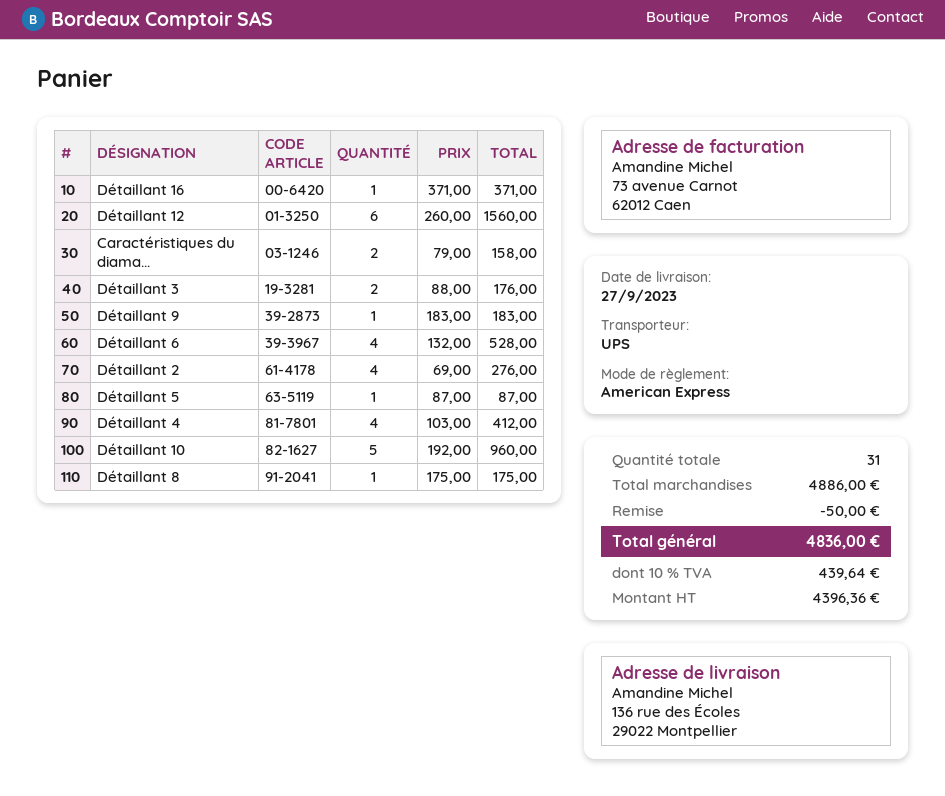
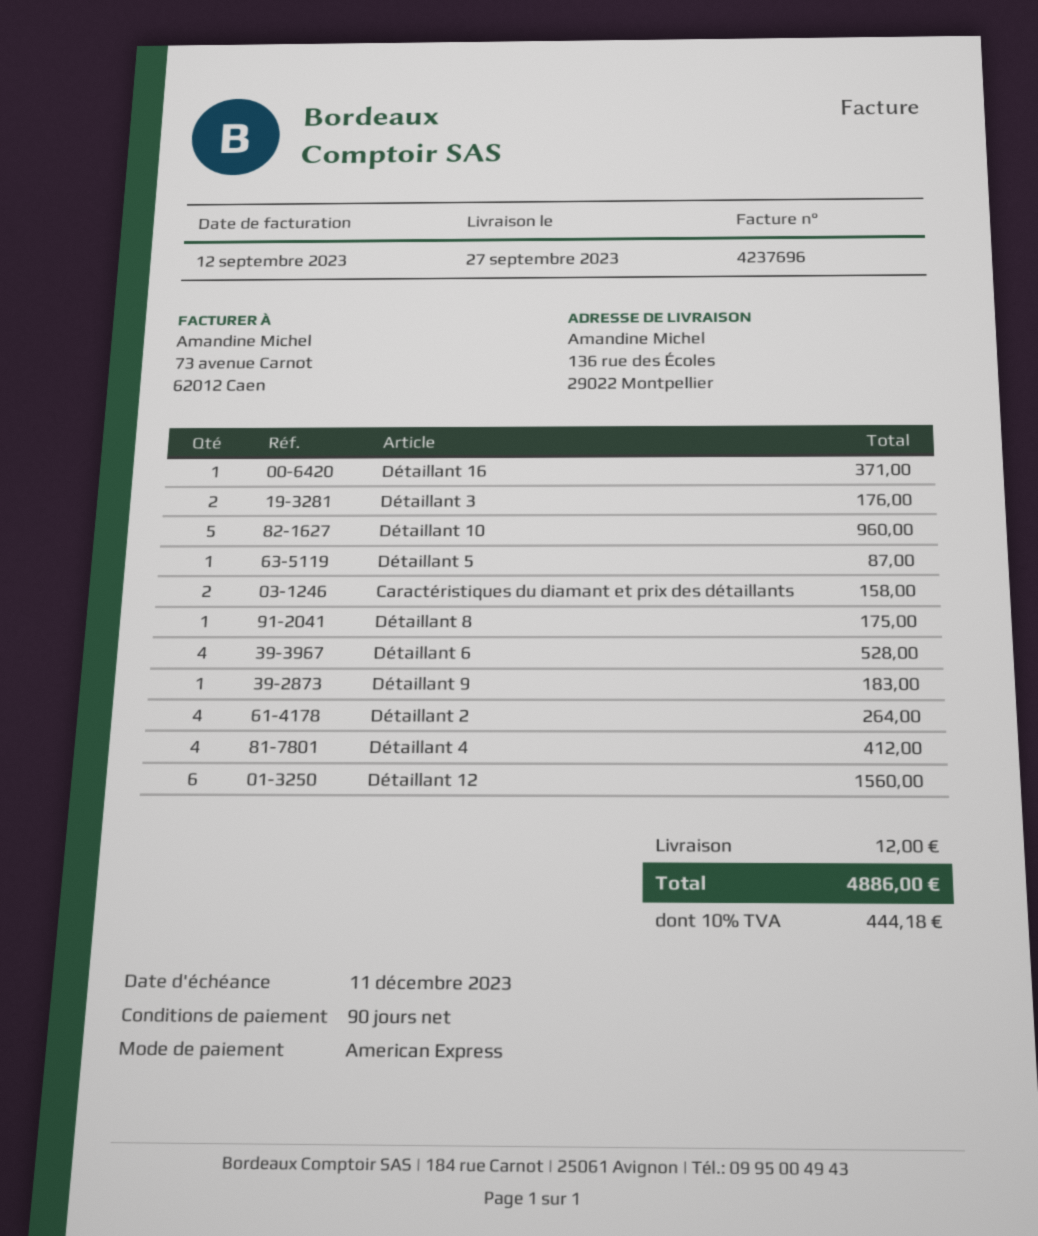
Détaillant 2: 4 for 276.00 -> 4 for 264.00
discount: 50.00 -> none
shipping: none -> 12.00
tax: 10% = 439.64 -> 10% = 444.18
total: 4836.00 -> 4886.00

